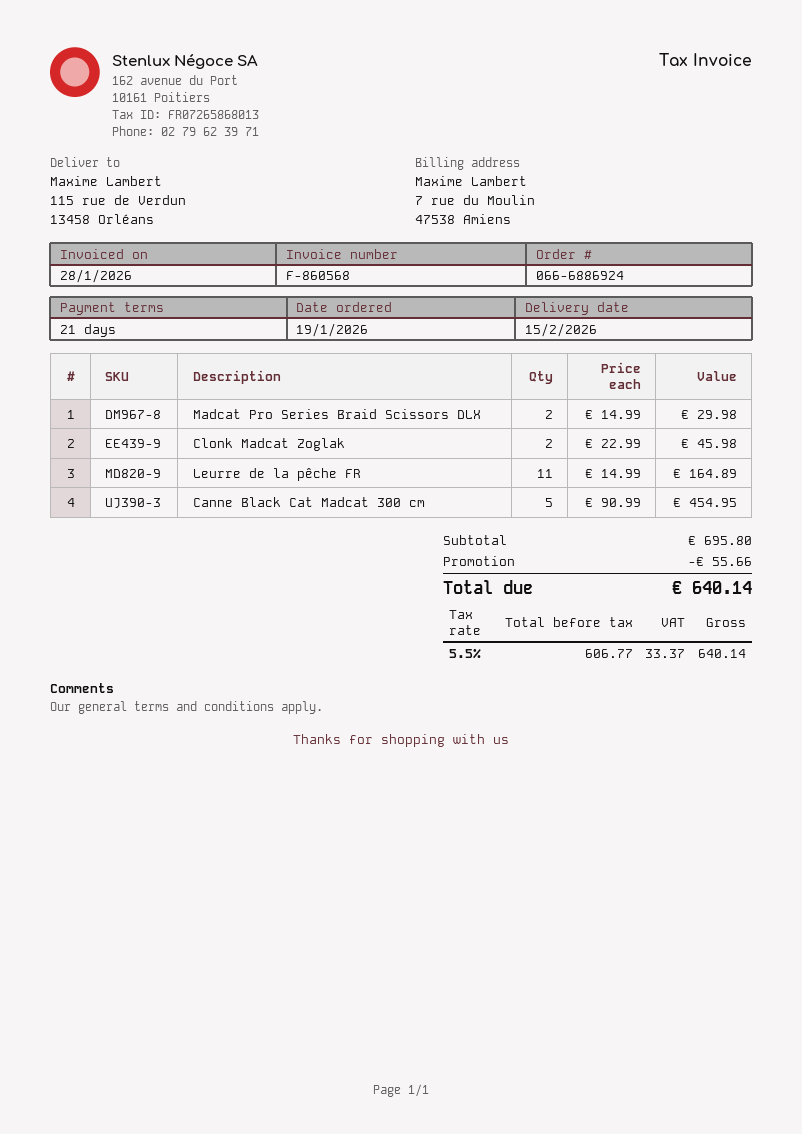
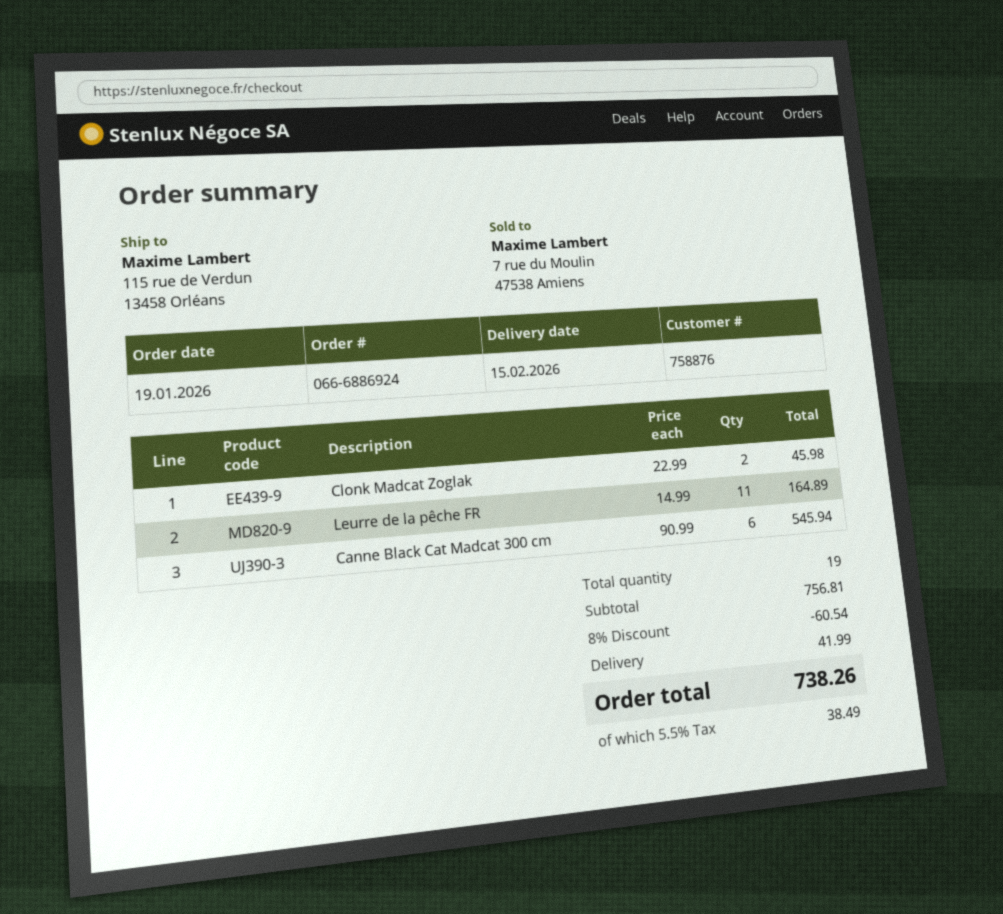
Madcat Pro Series Braid Scissors DLX: 2 x 14.99 = 29.98 -> none
Canne Black Cat Madcat 300 cm: 5 x 90.99 = 454.95 -> 6 x 90.99 = 545.94
subtotal: 695.80 -> 756.81
discount: 55.66 -> 60.54
shipping: none -> 41.99
tax: 5.5% = 33.37 -> 5.5% = 38.49
total: 640.14 -> 738.26

